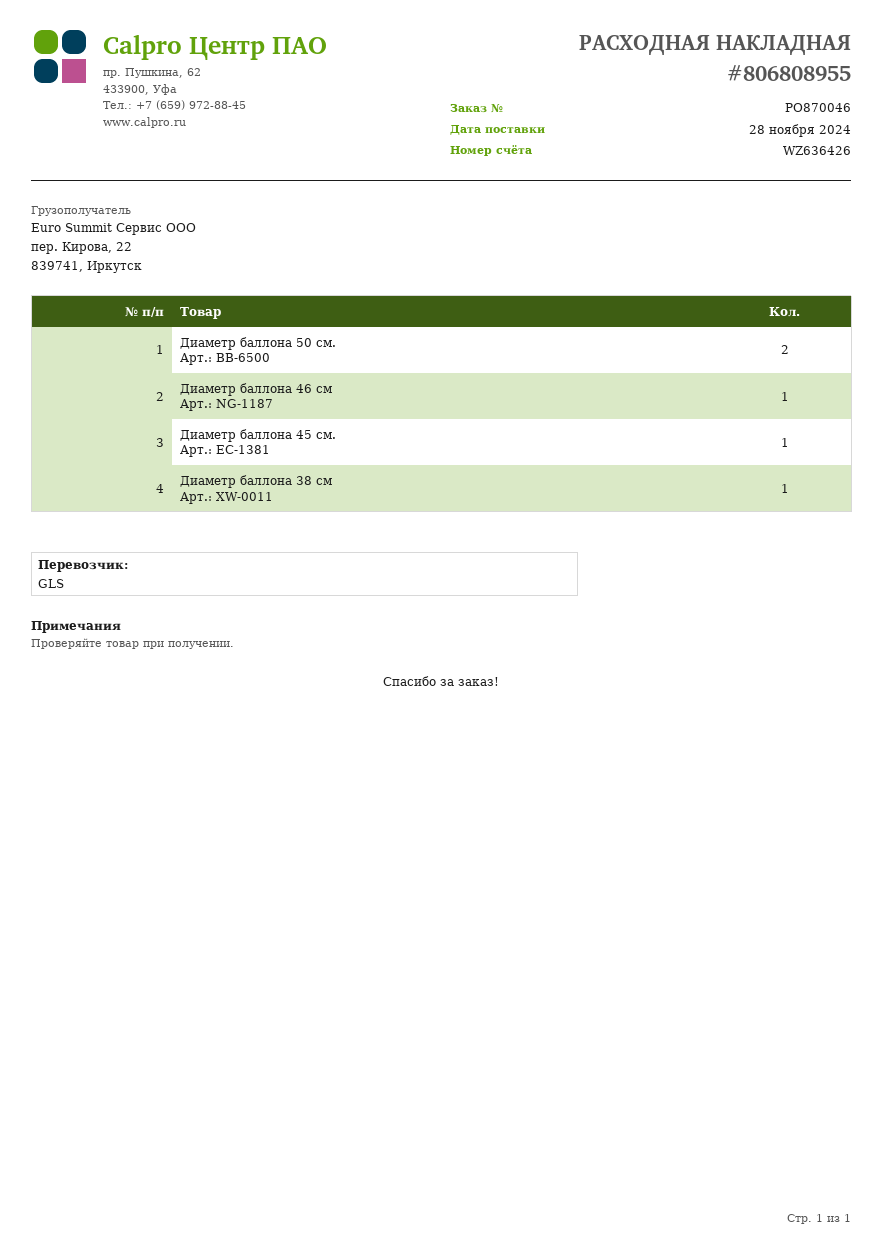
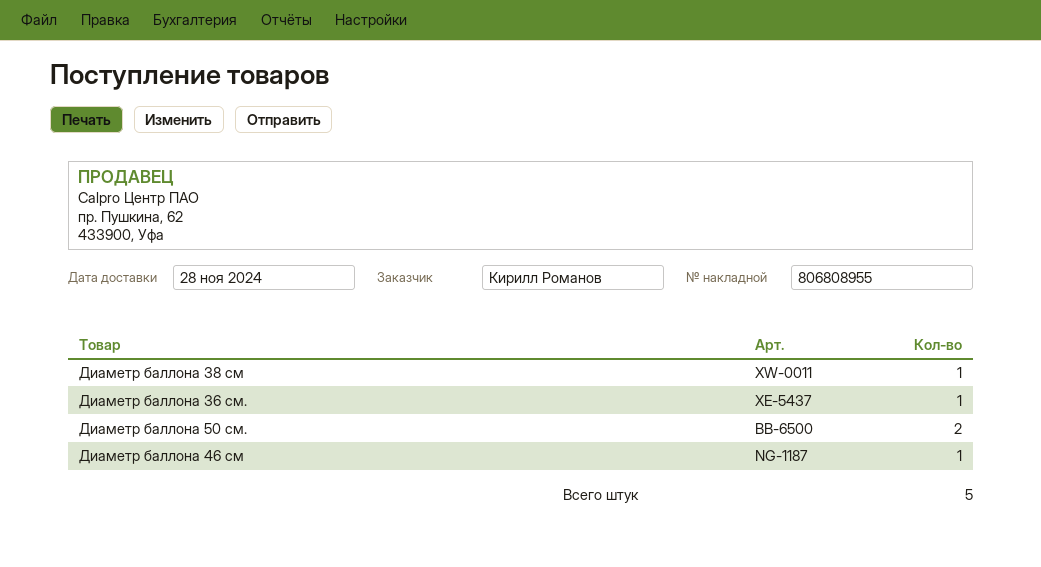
Диаметр баллона 45 см.: 1 -> none
Диаметр баллона 36 см.: none -> 1

